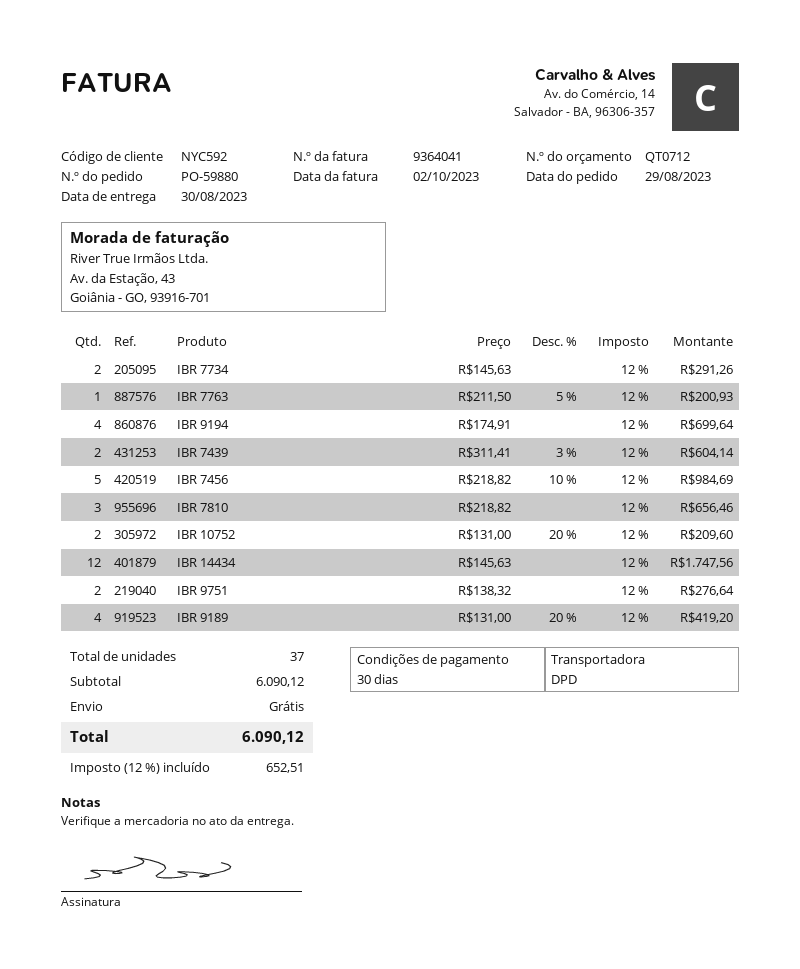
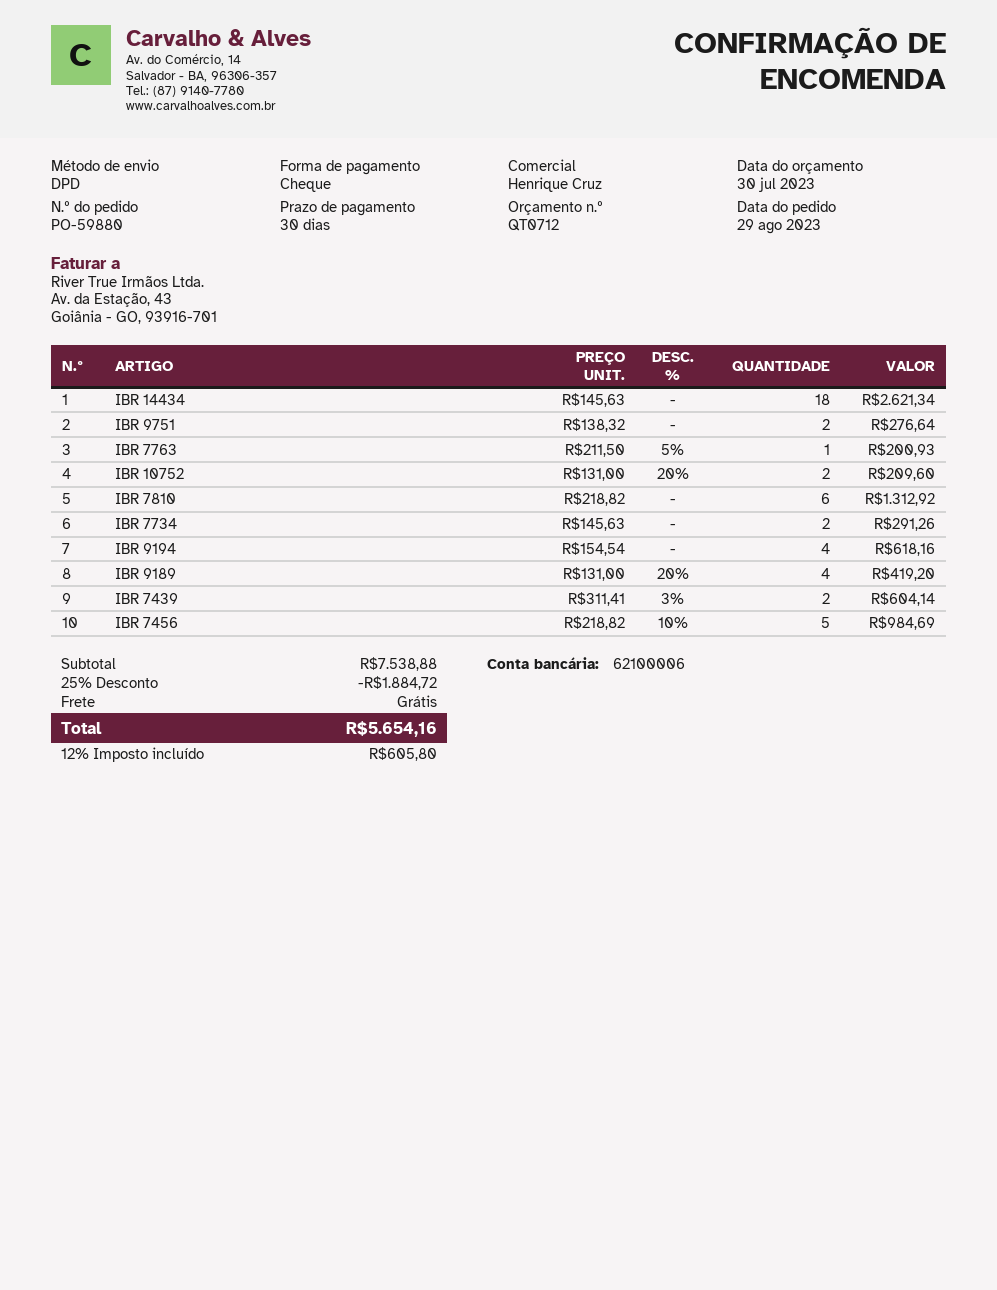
IBR 9194: 4 x 174.91 = 699.64 -> 4 x 154.54 = 618.16
IBR 7810: 3 x 218.82 = 656.46 -> 6 x 218.82 = 1312.92
IBR 14434: 12 x 145.63 = 1747.56 -> 18 x 145.63 = 2621.34
subtotal: 6090.12 -> 7538.88
discount: none -> 25% = 1884.72
tax: 12% = 652.51 -> 12% = 605.80
total: 6090.12 -> 5654.16

